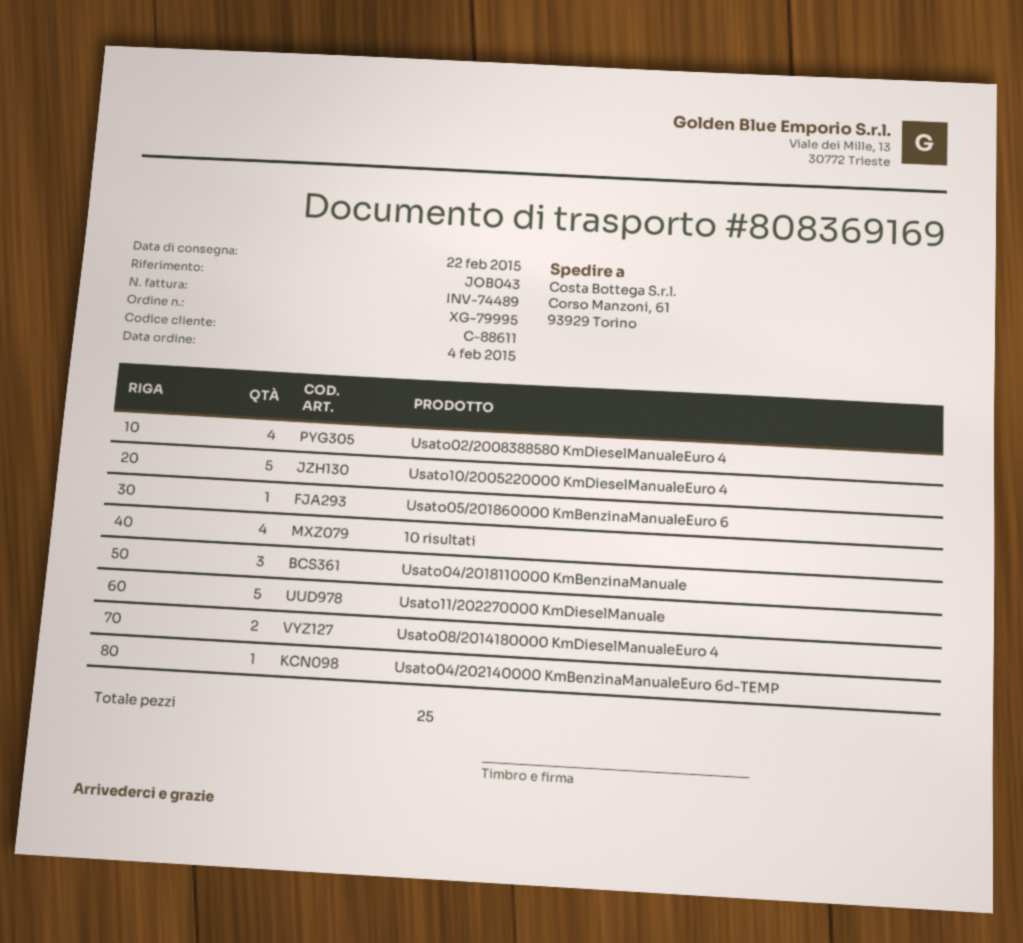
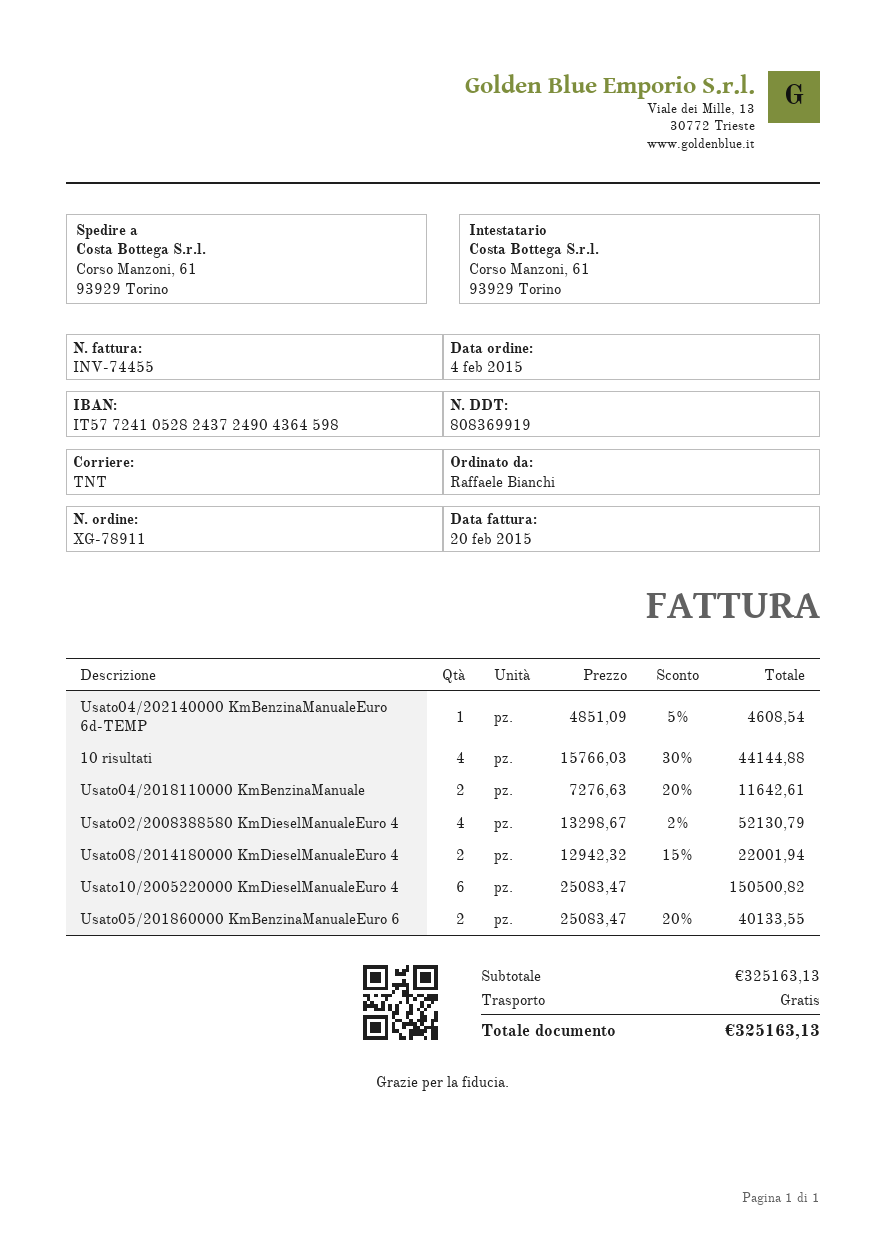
order number: XG-79995 -> XG-78911
delivery note number: 808369169 -> 808369919
invoice number: INV-74489 -> INV-74455
Usato10/2005220000 KmDieselManualeEuro 4: 5 -> 6
Usato05/201860000 KmBenzinaManualeEuro 6: 1 -> 2
Usato04/2018110000 KmBenzinaManuale: 3 -> 2
Usato11/202270000 KmDieselManuale: 5 -> none

